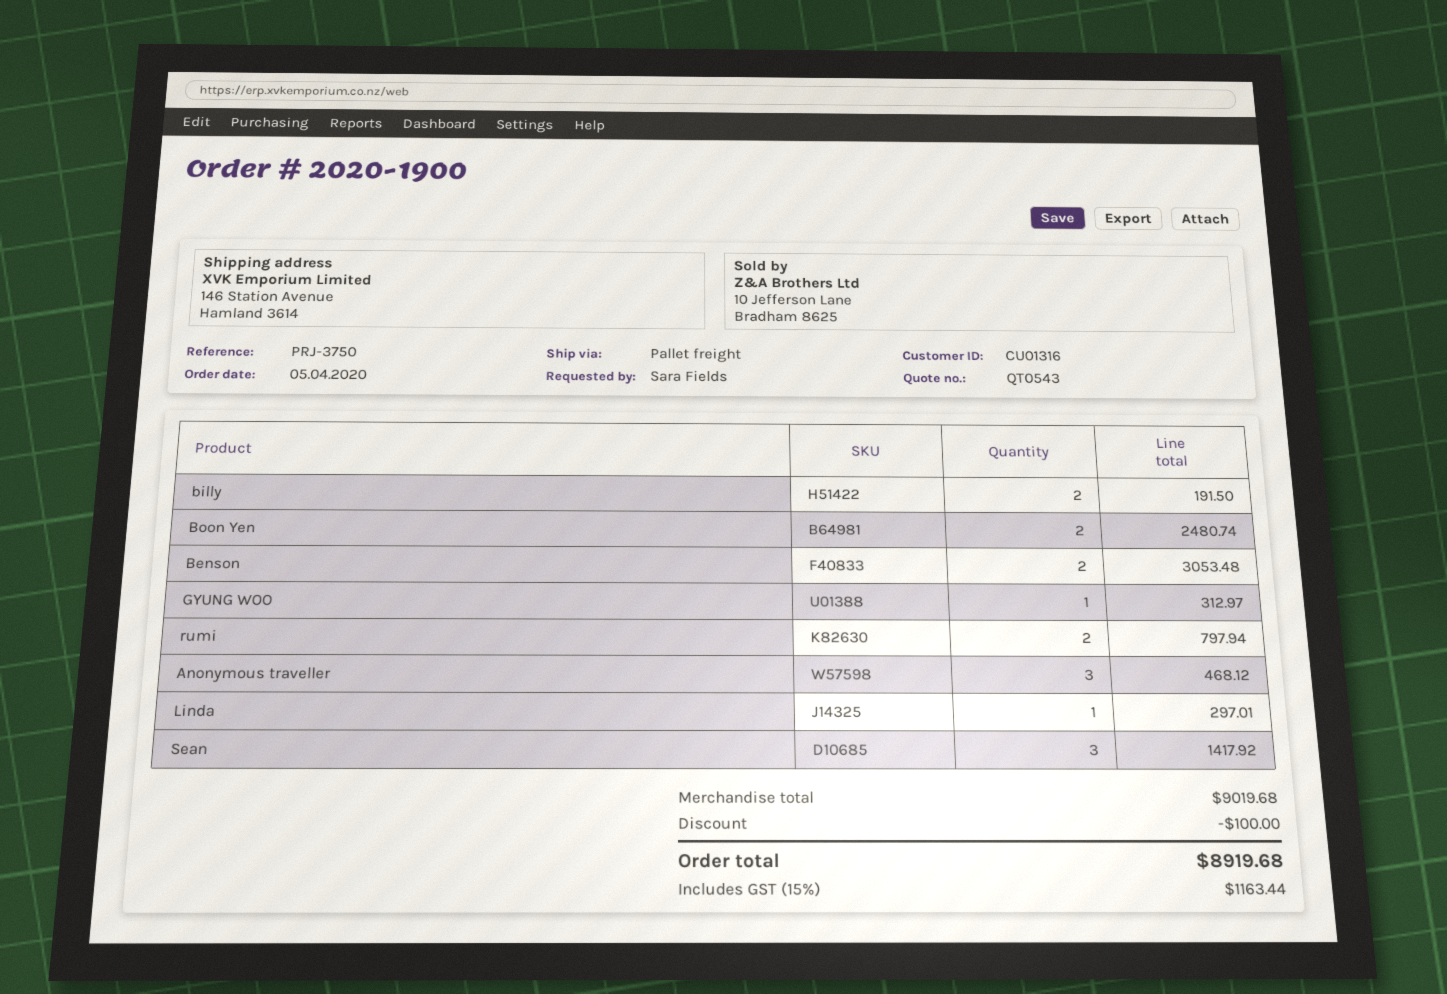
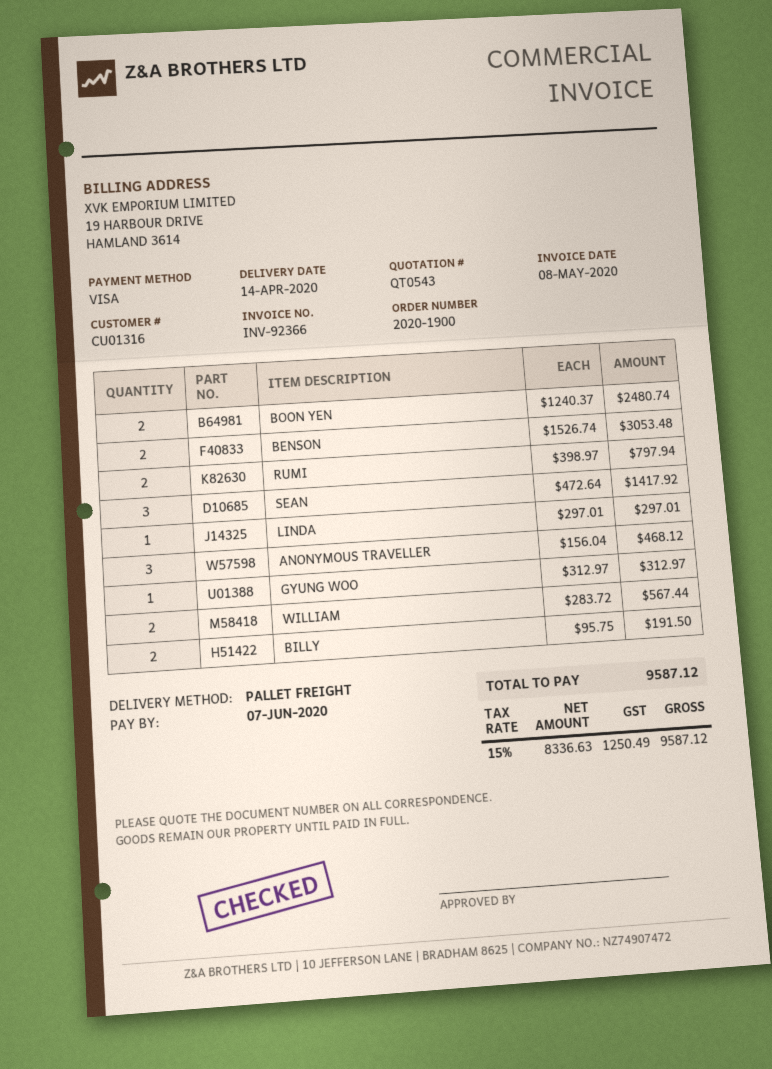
WILLIAM: none -> 2 for 567.44
discount: 100.00 -> none
tax: 15% = 1163.44 -> 15% = 1250.49
total: 8919.68 -> 9587.12

